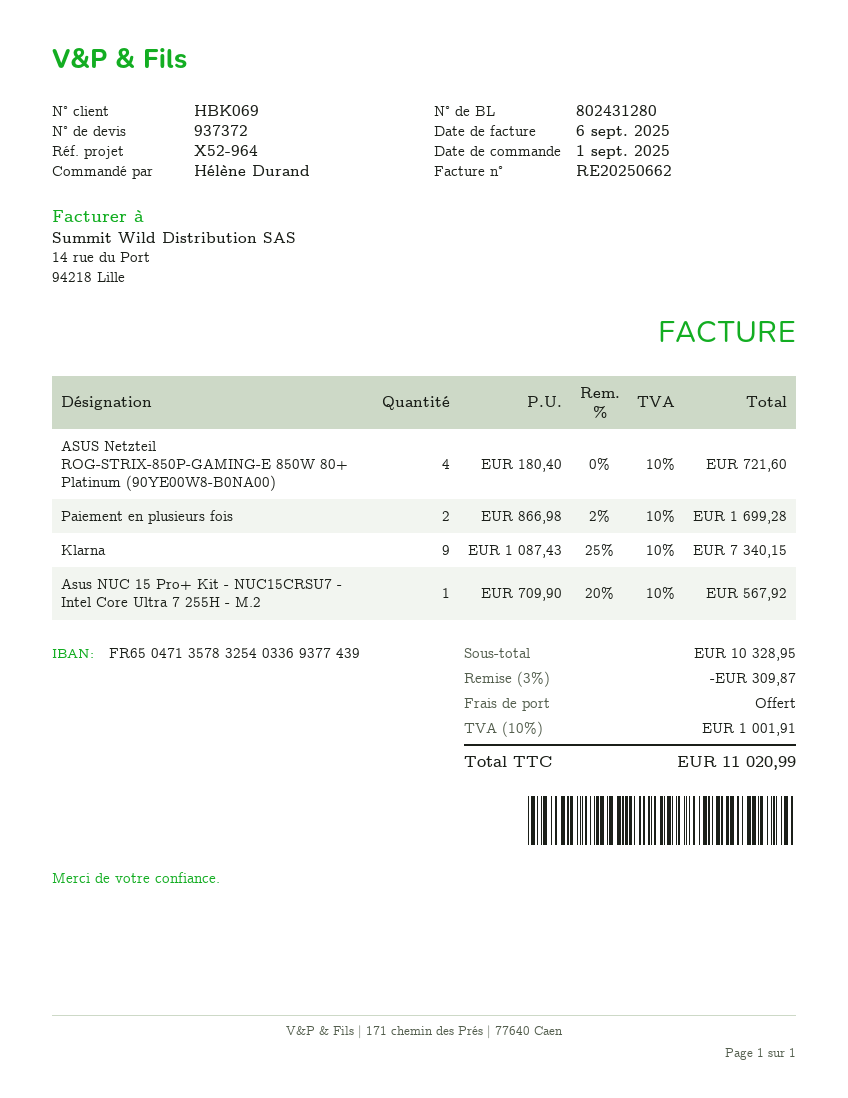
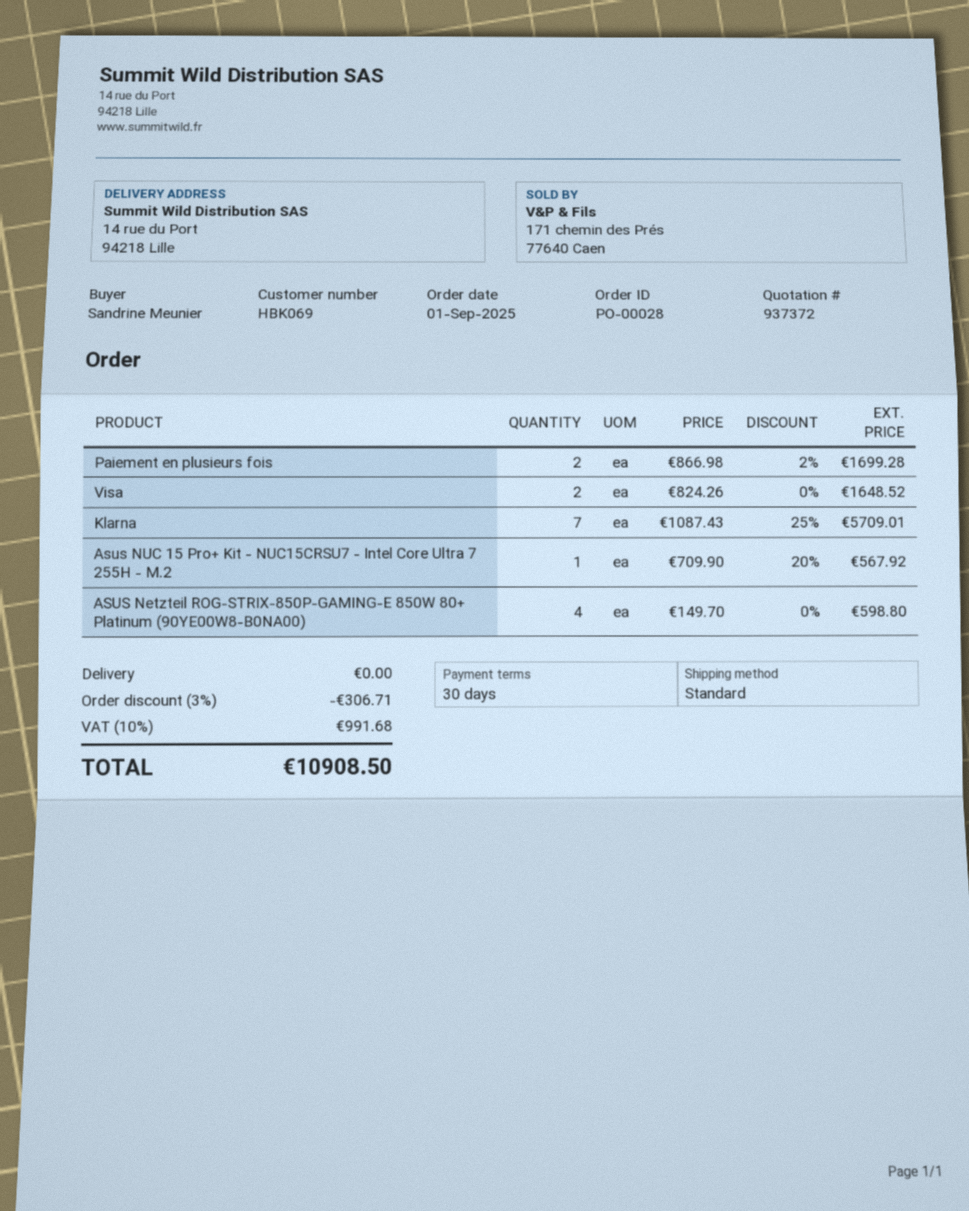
ordered by: Hélène Durand -> Sandrine Meunier
ASUS Netzteil ROG-STRIX-850P-GAMING-E 850W 80+ Platinum (90YE00W8-B0NA00): 4 x 180.40 = 721.60 -> 4 x 149.70 = 598.80
Klarna: 9 x 1087.43 - 25% = 7340.15 -> 7 x 1087.43 - 25% = 5709.01
Visa: none -> 2 x 824.26 = 1648.52
discount: 3% = 309.87 -> 3% = 306.71
tax: 10% = 1001.91 -> 10% = 991.68
total: 11020.99 -> 10908.50

